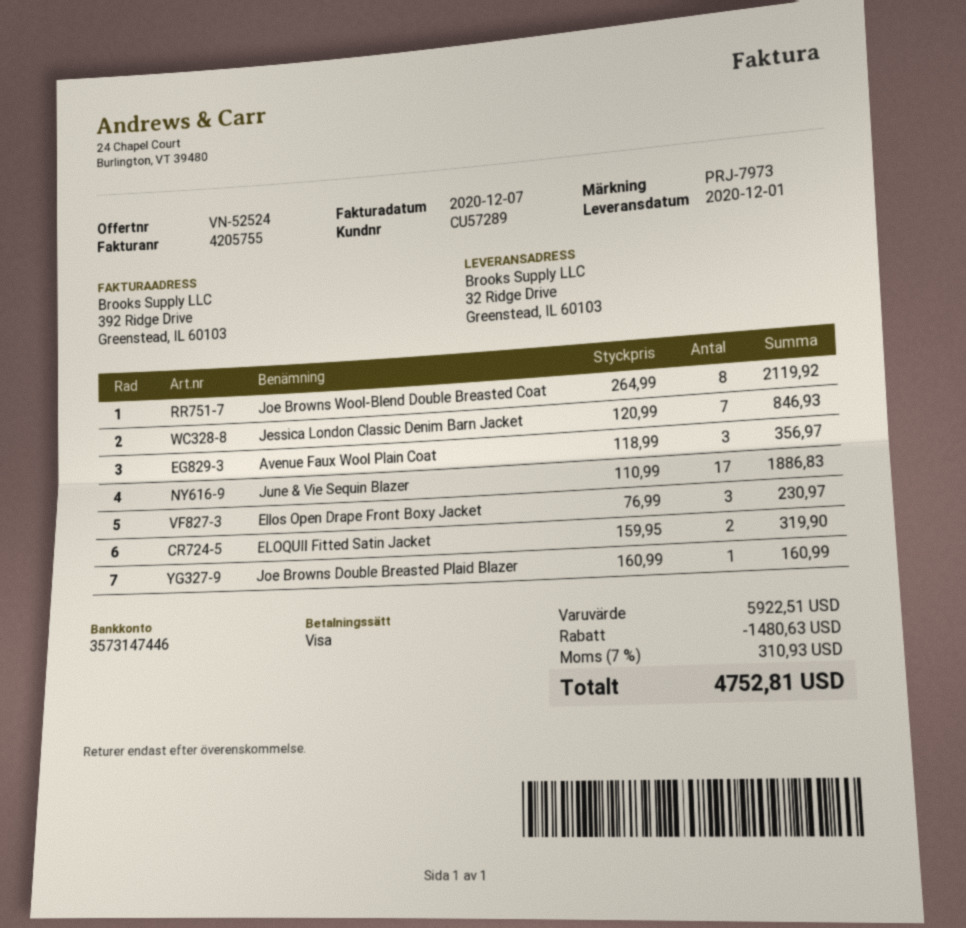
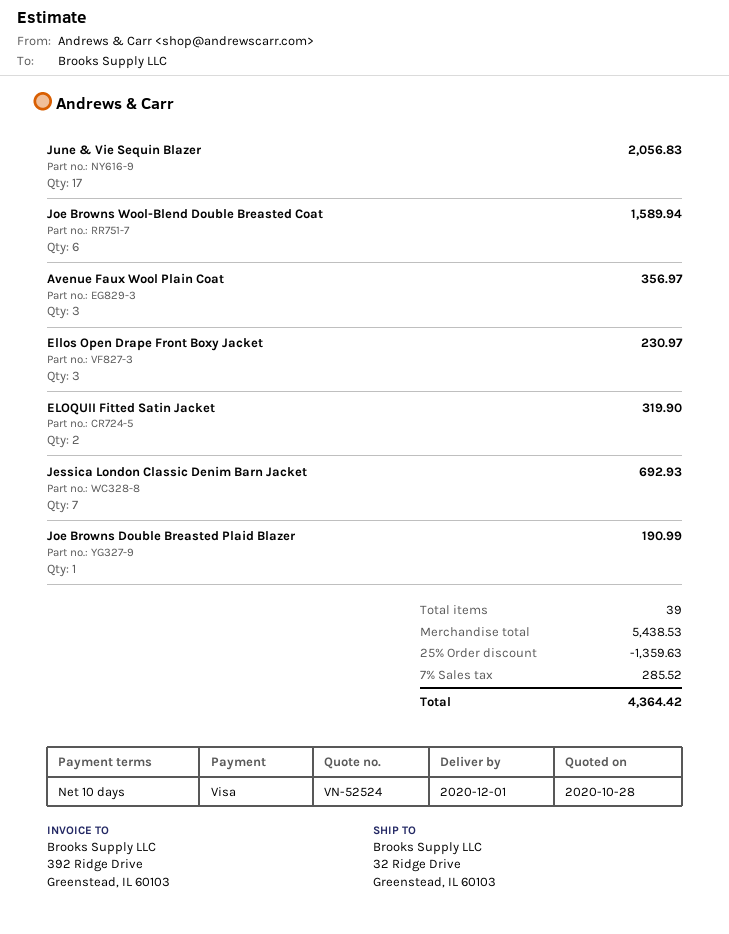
Joe Browns Wool-Blend Double Breasted Coat: 8 for 2119.92 -> 6 for 1589.94
Jessica London Classic Denim Barn Jacket: 7 for 846.93 -> 7 for 692.93
June & Vie Sequin Blazer: 17 for 1886.83 -> 17 for 2056.83
Joe Browns Double Breasted Plaid Blazer: 1 for 160.99 -> 1 for 190.99
subtotal: 5922.51 -> 5438.53
discount: 1480.63 -> 1359.63
tax: 7% = 310.93 -> 7% = 285.52
total: 4752.81 -> 4364.42

